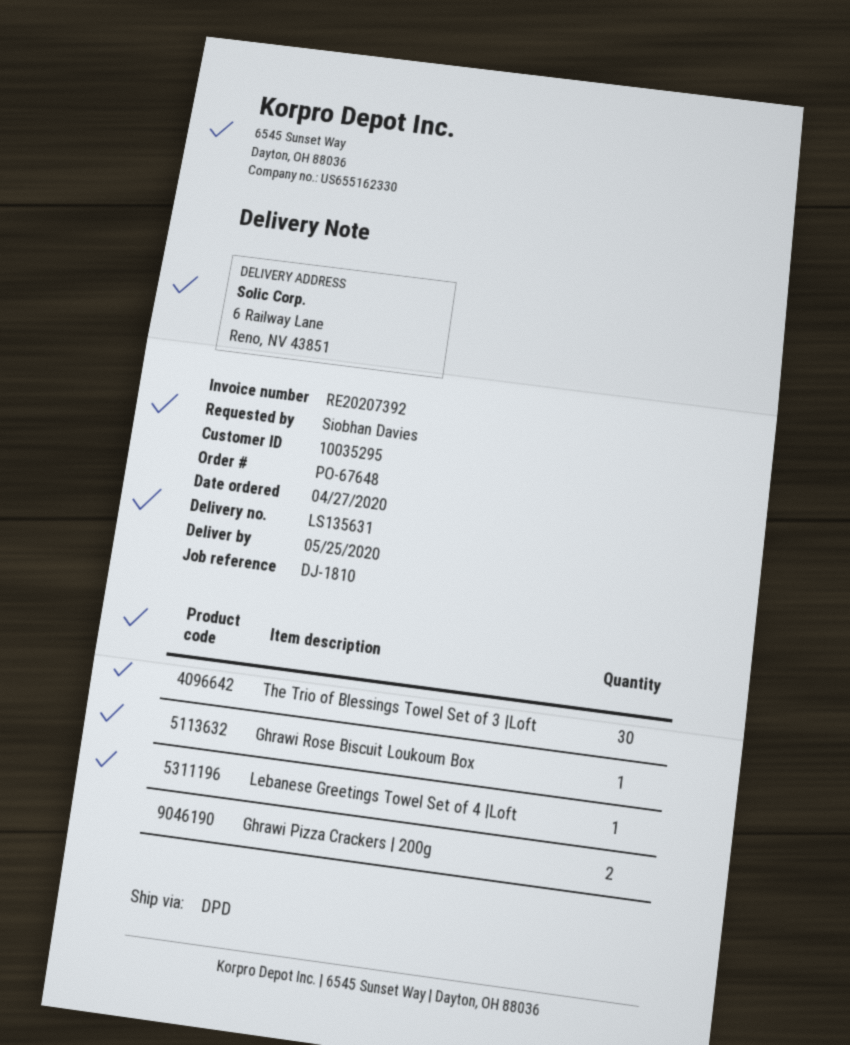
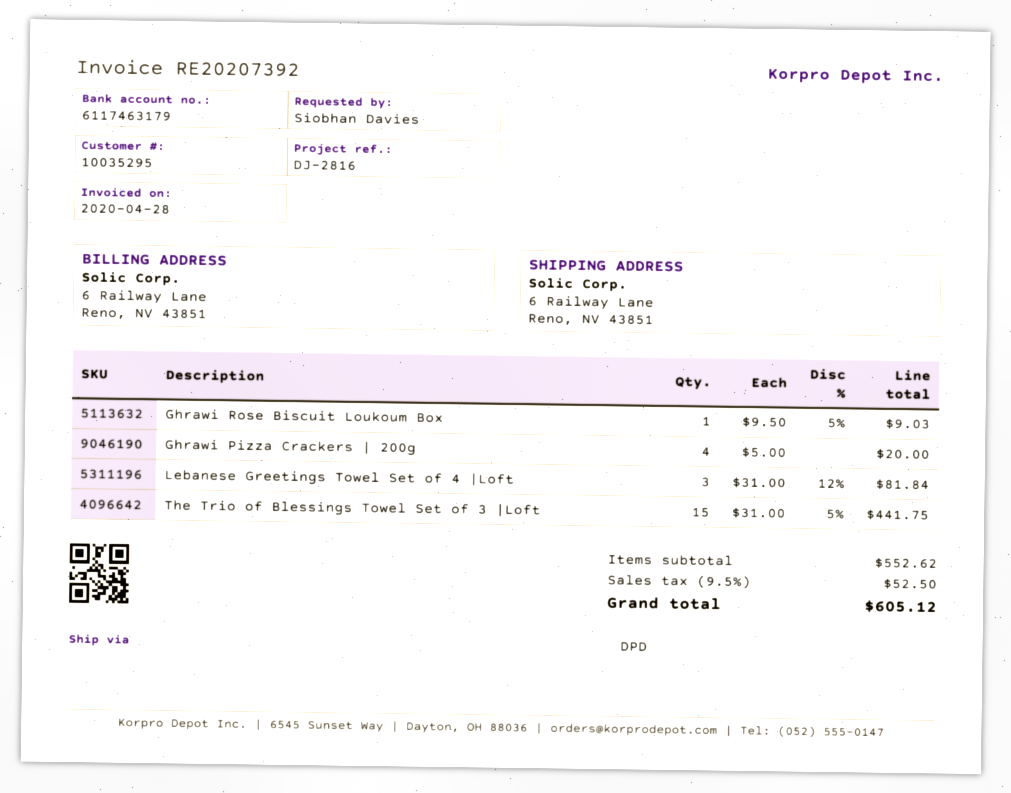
reference: DJ-1810 -> DJ-2816
The Trio of Blessings Towel Set of 3 |Loft: 30 -> 15
Lebanese Greetings Towel Set of 4 |Loft: 1 -> 3
Ghrawi Pizza Crackers | 200g: 2 -> 4

